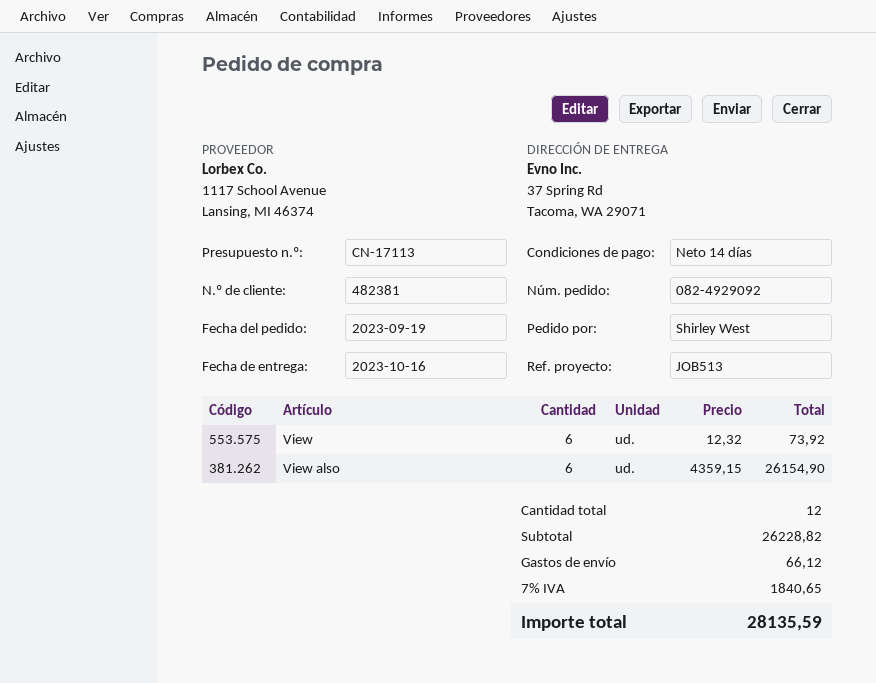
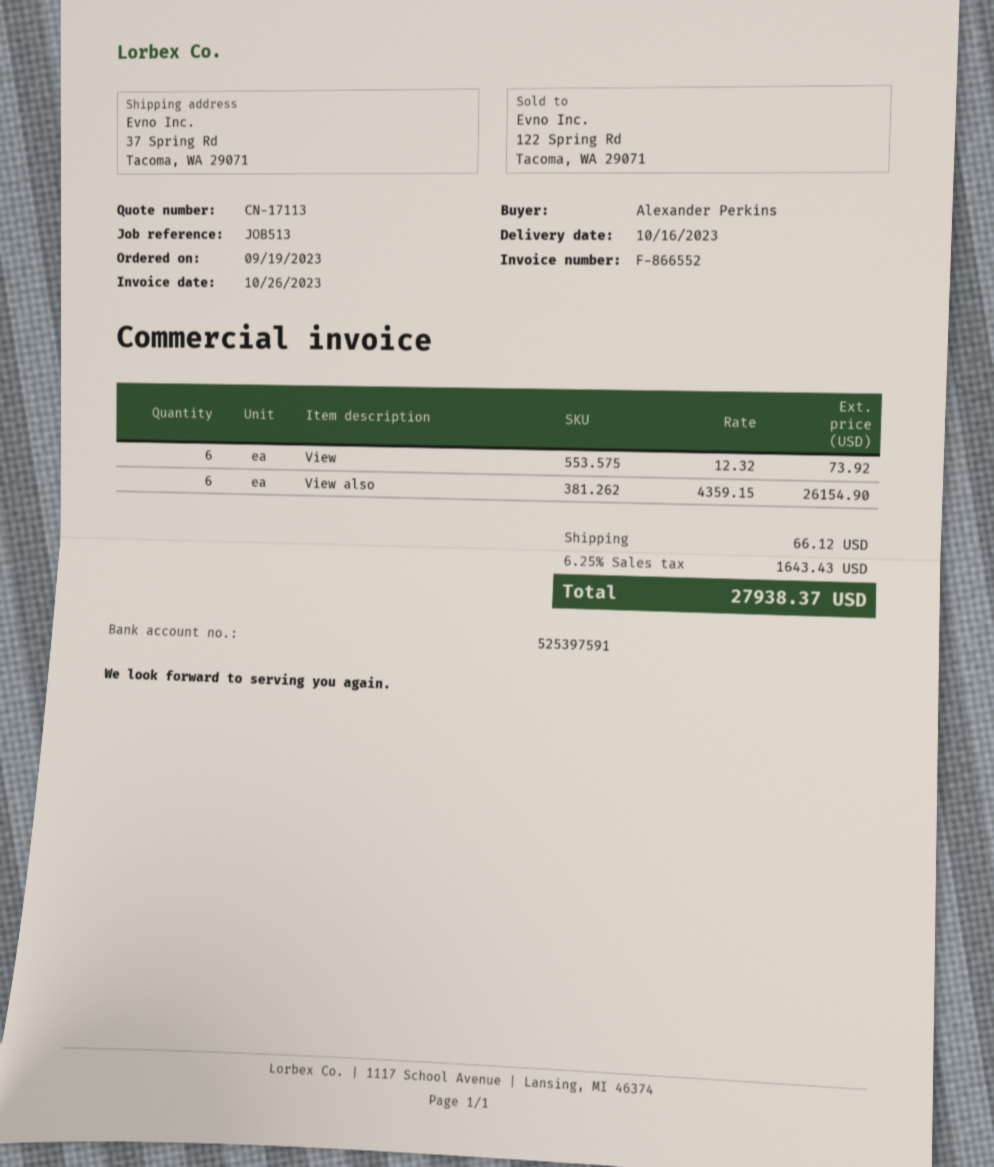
ordered by: Shirley West -> Alexander Perkins
tax: 7% = 1840.65 -> 6.25% = 1643.43
total: 28135.59 -> 27938.37

